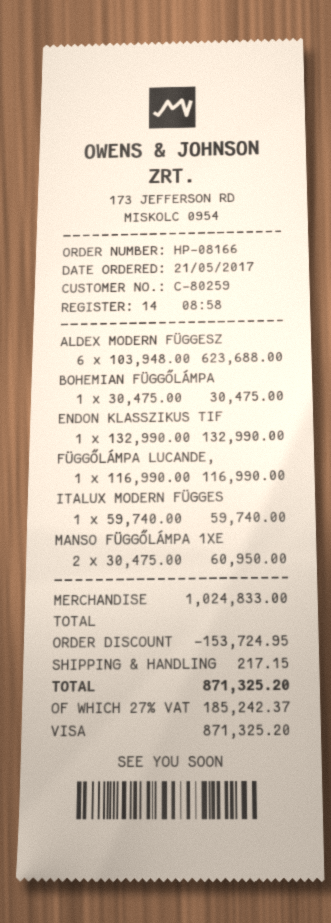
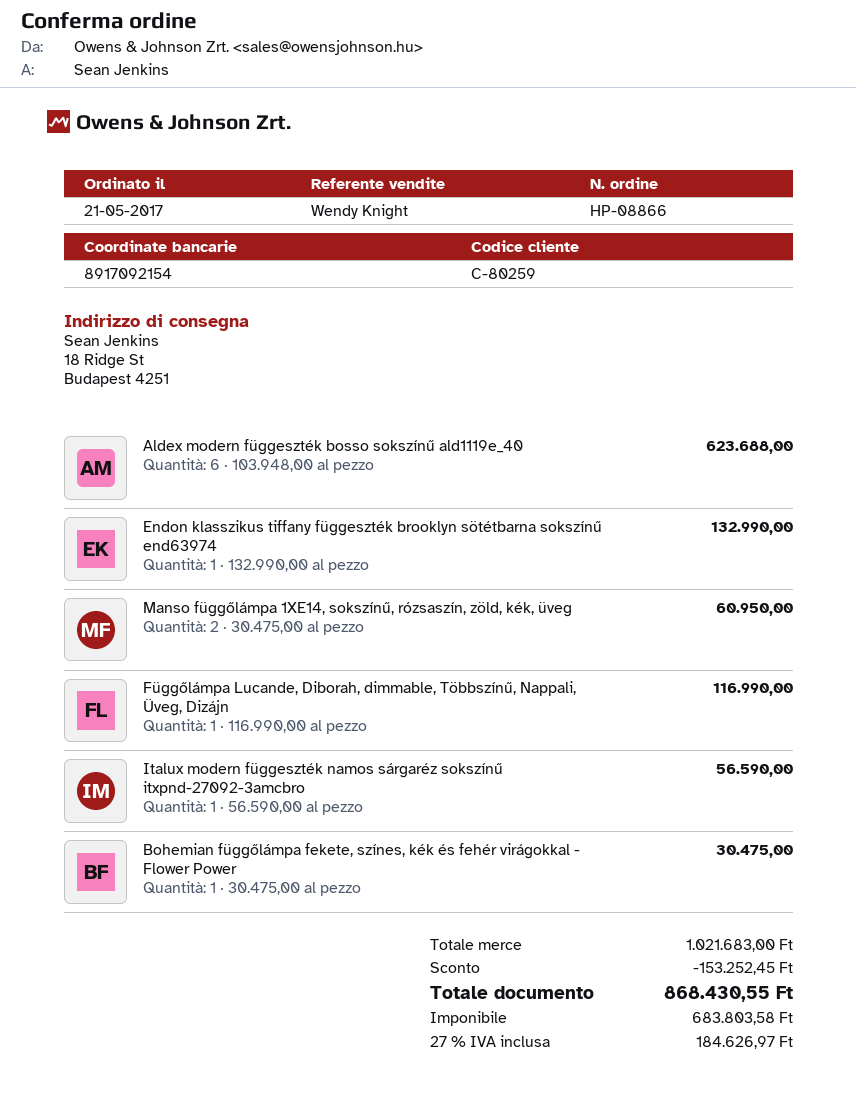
order number: HP-08166 -> HP-08866
ITALUX MODERN FÜGGES: 1 x 59740.00 = 59740.00 -> 1 x 56590.00 = 56590.00
subtotal: 1024833.00 -> 1021683.00
discount: 153724.95 -> 153252.45
shipping: 217.15 -> none
tax: 27% = 185242.37 -> 27% = 184626.97
total: 871325.20 -> 868430.55

